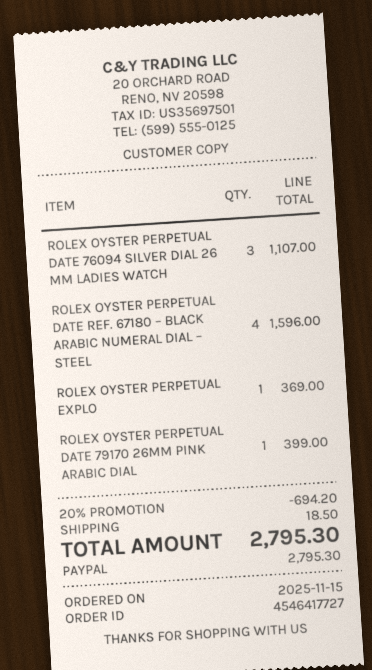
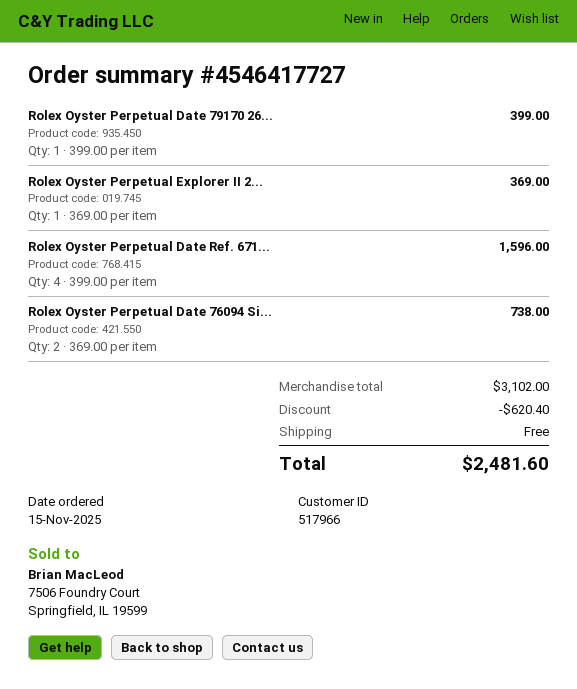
ROLEX OYSTER PERPETUAL DATE 76094 SILVER DIAL 26 MM LADIES WATCH: 3 for 1107.00 -> 2 for 738.00
discount: 694.20 -> 620.40
shipping: 18.50 -> 0.00
total: 2795.30 -> 2481.60

